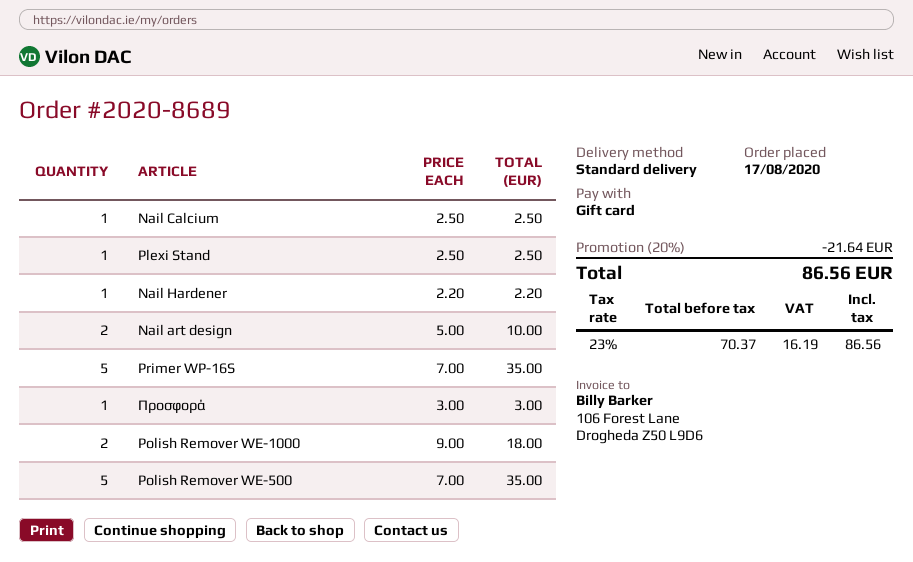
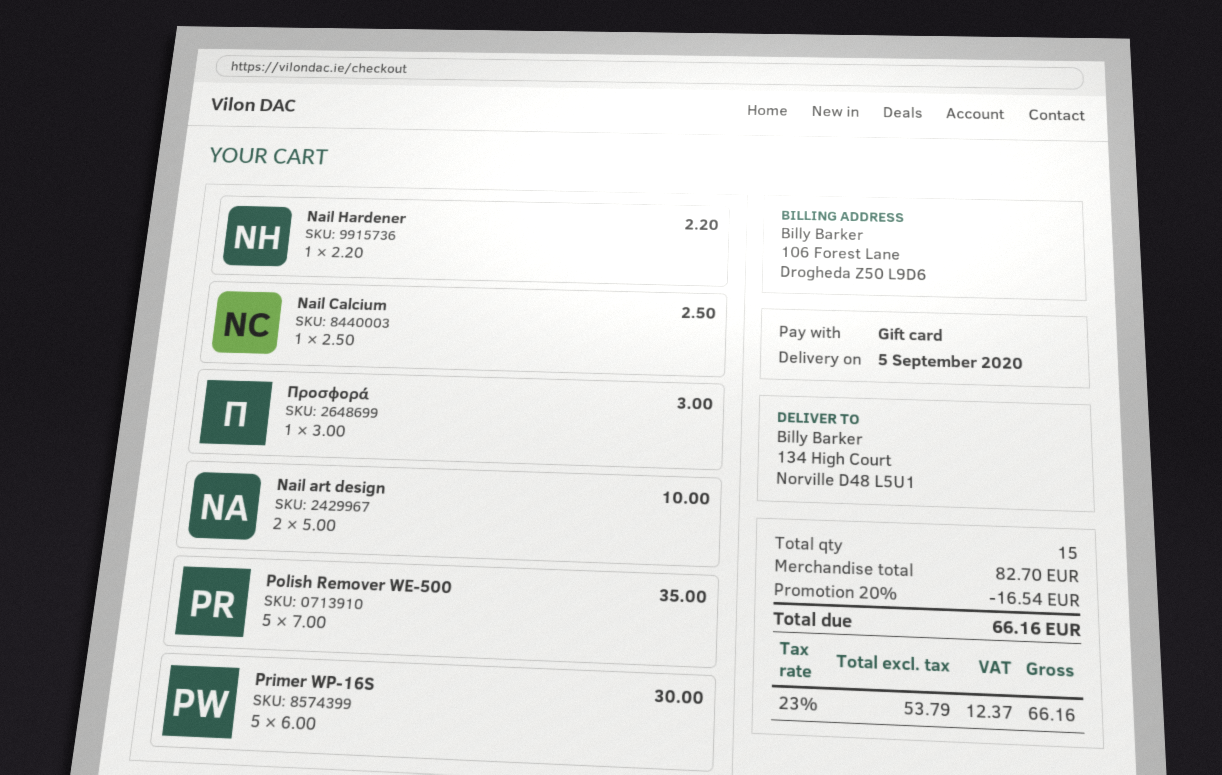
Plexi Stand: 1 x 2.50 = 2.50 -> none
Primer WP-16S: 5 x 7.00 = 35.00 -> 5 x 6.00 = 30.00
Polish Remover WE-1000: 2 x 9.00 = 18.00 -> none
discount: 20% = 21.64 -> 20% = 16.54
net: 70.37 -> 53.79
tax: 23% = 16.19 -> 23% = 12.37
total: 86.56 -> 66.16

